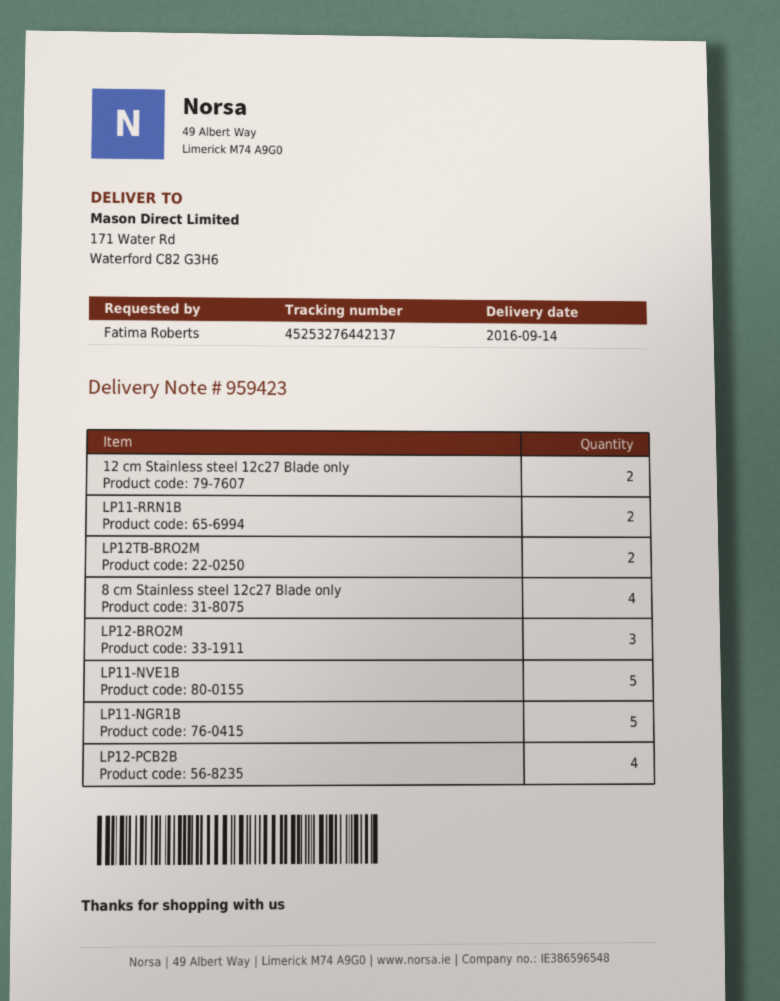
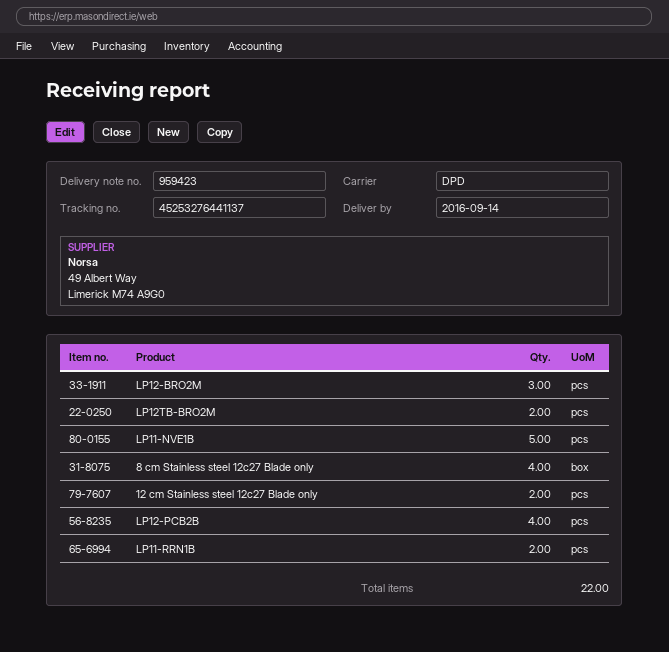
tracking number: 45253276442137 -> 45253276441137
LP11-NGR1B: 5 -> none

